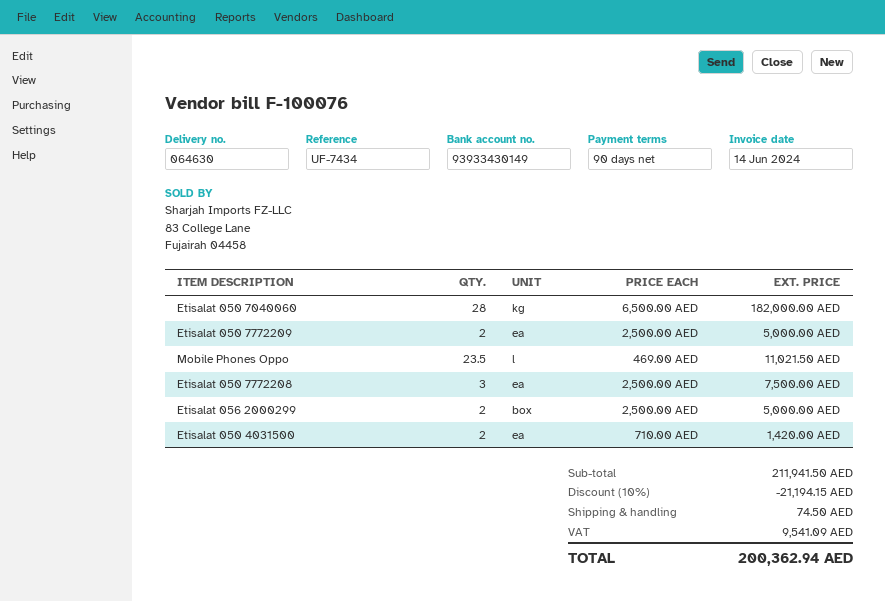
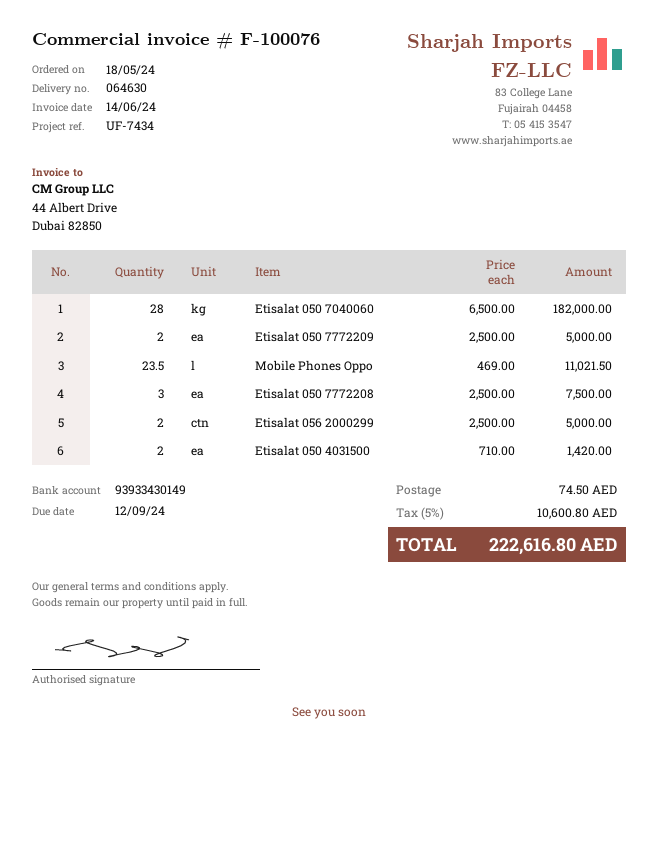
discount: 10% = 21194.15 -> none
tax: 9541.09 -> 10600.80
total: 200362.94 -> 222616.80

